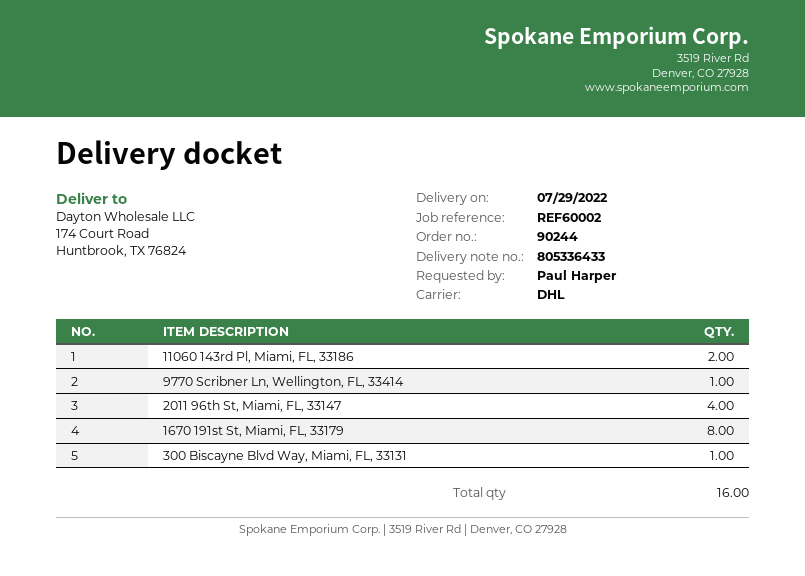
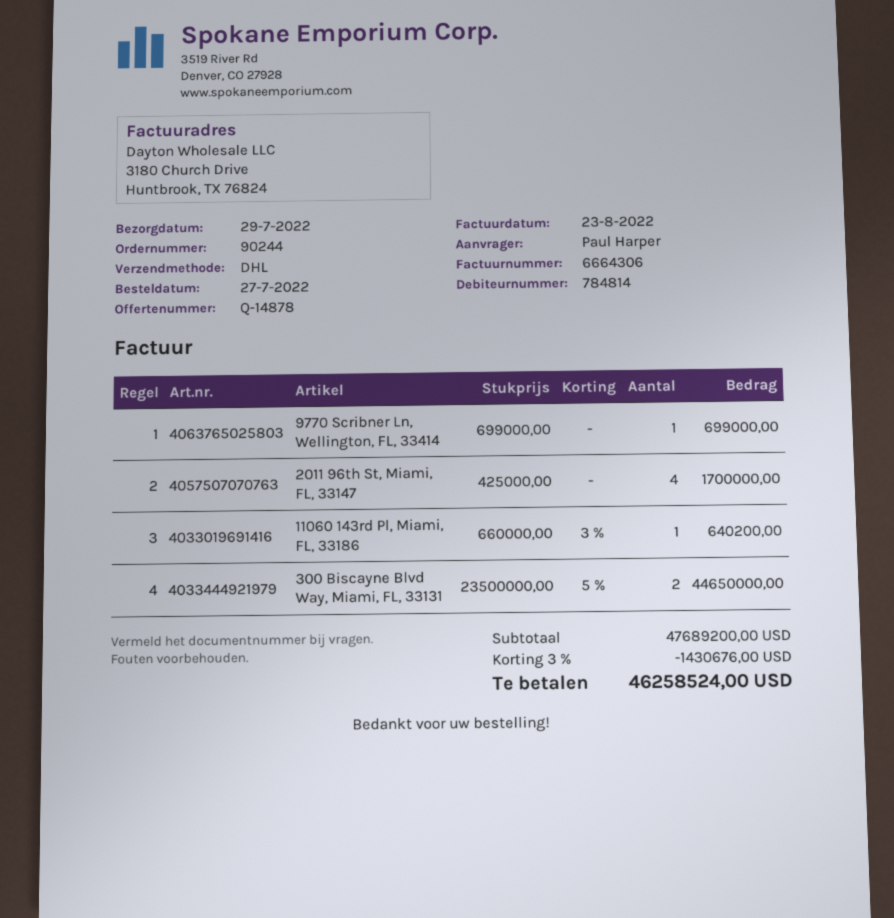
11060 143rd Pl, Miami, FL, 33186: 2 -> 1
1670 191st St, Miami, FL, 33179: 8 -> none
300 Biscayne Blvd Way, Miami, FL, 33131: 1 -> 2

